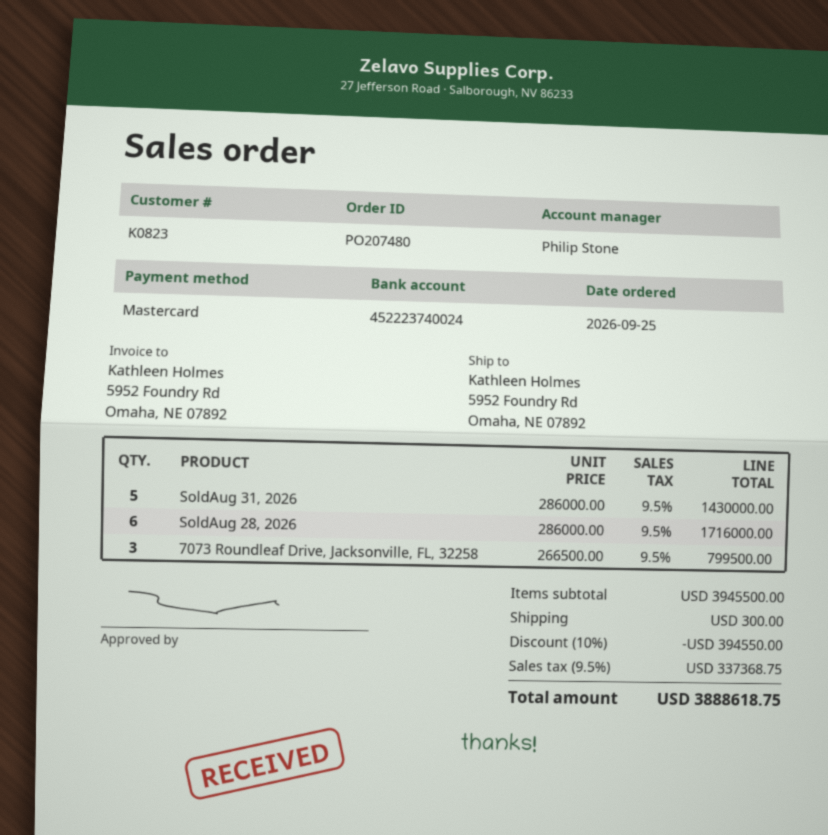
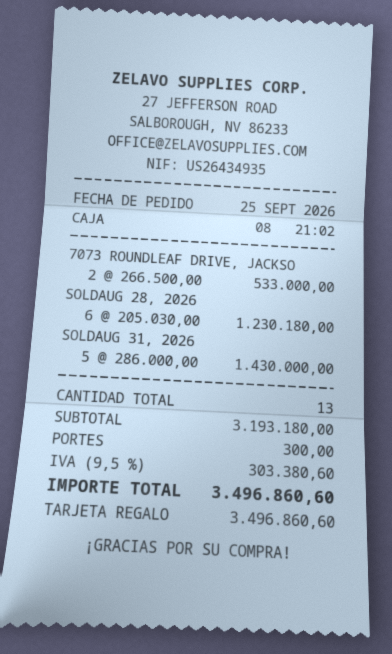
payment method: Mastercard -> gift card
SoldAug 28, 2026: 6 x 286000.00 = 1716000.00 -> 6 x 205030.00 = 1230180.00
7073 Roundleaf Drive, Jacksonville, FL, 32258: 3 x 266500.00 = 799500.00 -> 2 x 266500.00 = 533000.00
subtotal: 3945500.00 -> 3193180.00
discount: 10% = 394550.00 -> none
tax: 9.5% = 337368.75 -> 9.5% = 303380.60
total: 3888618.75 -> 3496860.60

